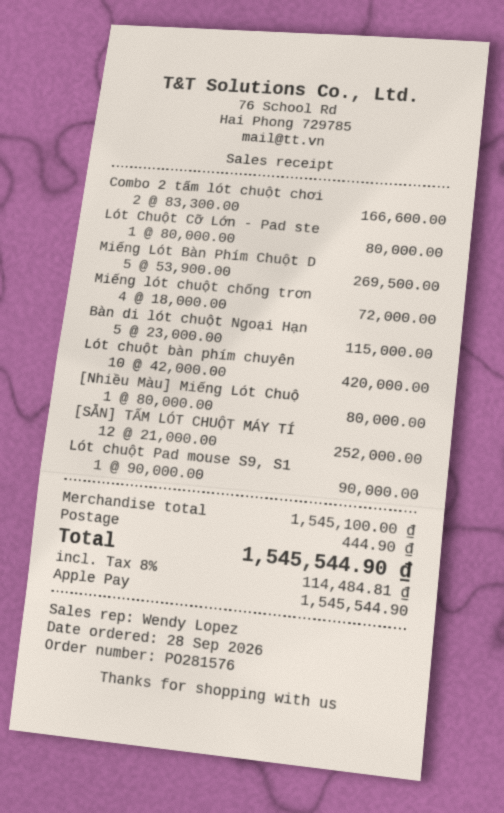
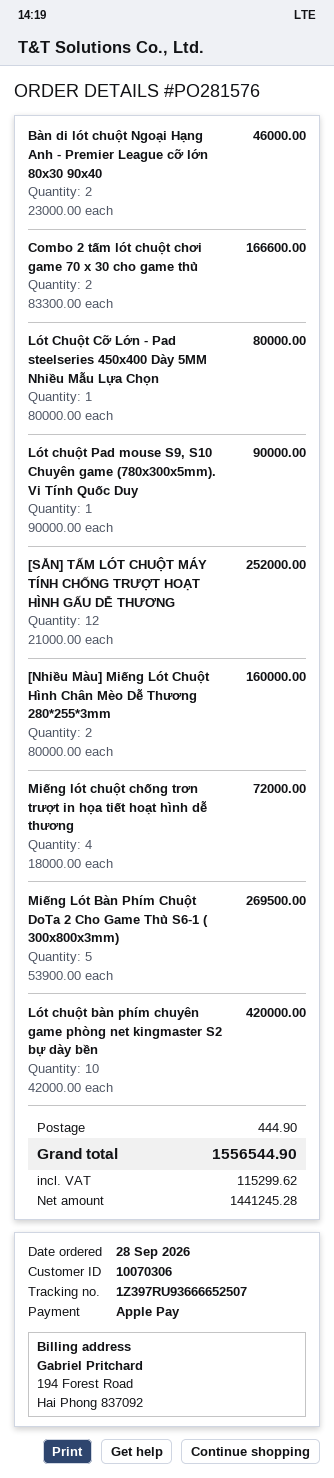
Bàn di lót chuột Ngoại Hạn: 5 x 23000.00 = 115000.00 -> 2 x 23000.00 = 46000.00
[Nhiều Màu] Miếng Lót Chuộ: 1 x 80000.00 = 80000.00 -> 2 x 80000.00 = 160000.00
tax: 114484.81 -> 115299.62
total: 1545544.90 -> 1556544.90

